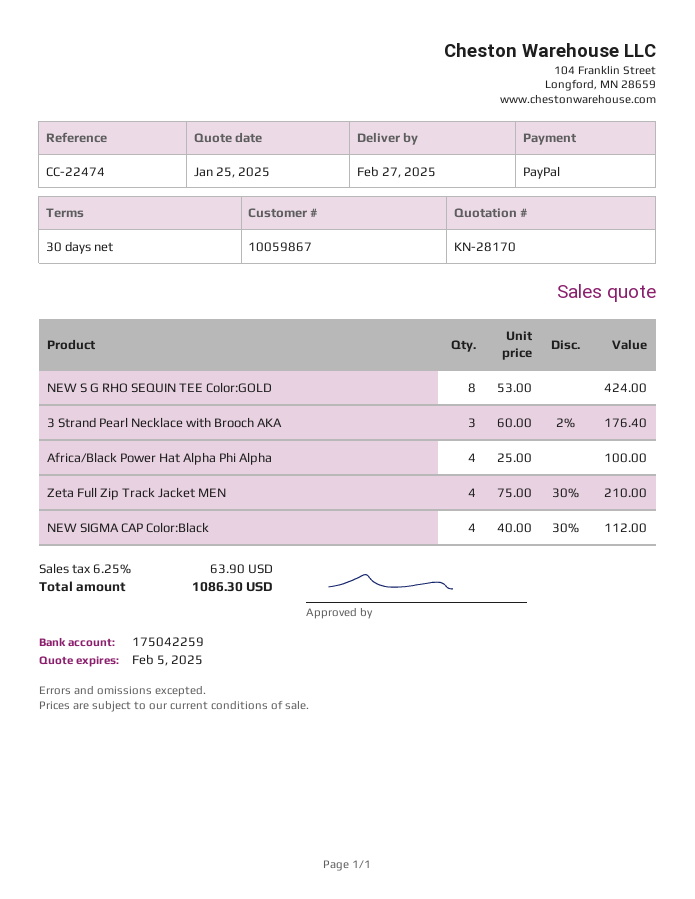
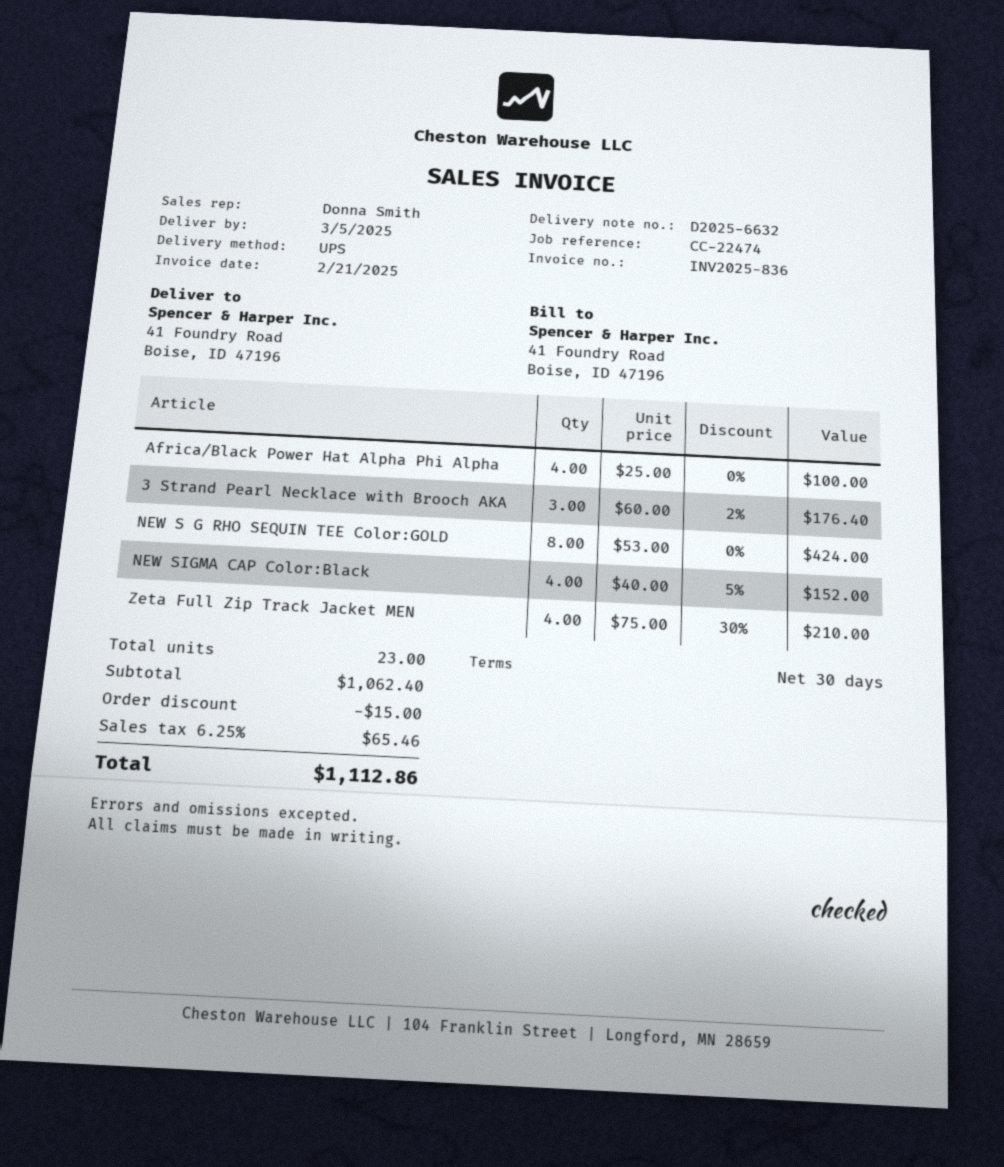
delivery date: 2025-02-27 -> 2025-03-05
NEW SIGMA CAP Color:Black: 4 x 40.00 - 30% = 112.00 -> 4 x 40.00 - 5% = 152.00
discount: none -> 15.00
tax: 6.25% = 63.90 -> 6.25% = 65.46
total: 1086.30 -> 1112.86

